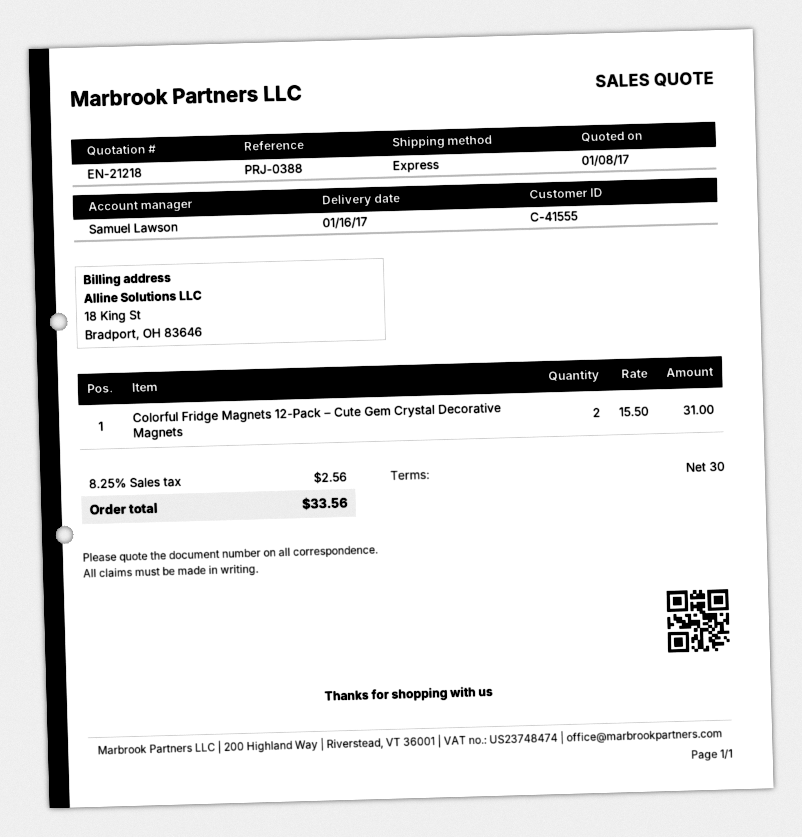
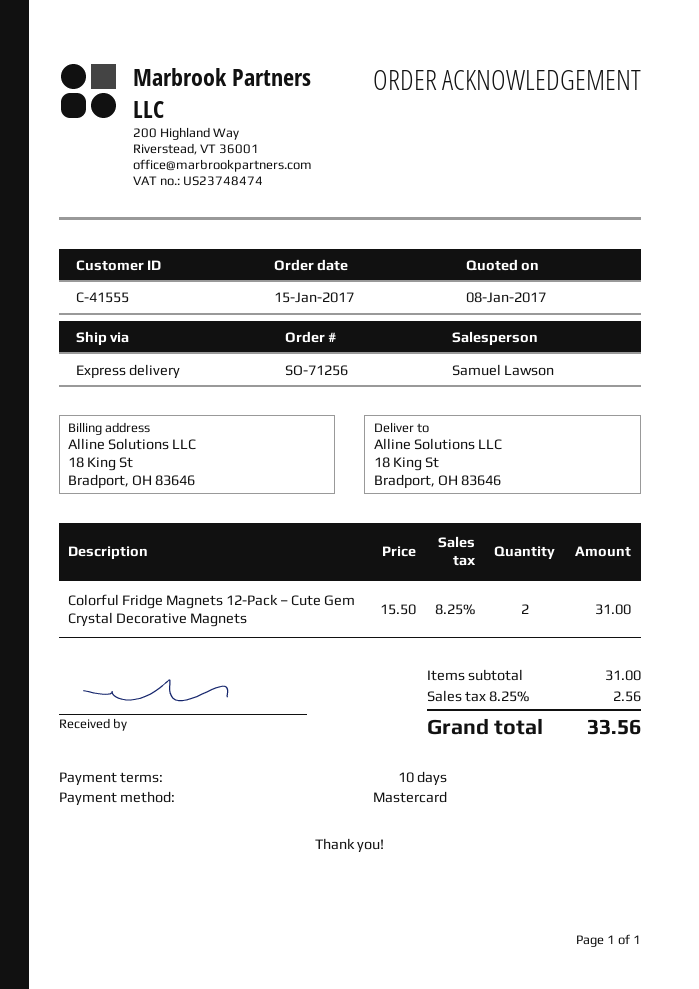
payment terms: 30 days -> 10 days

